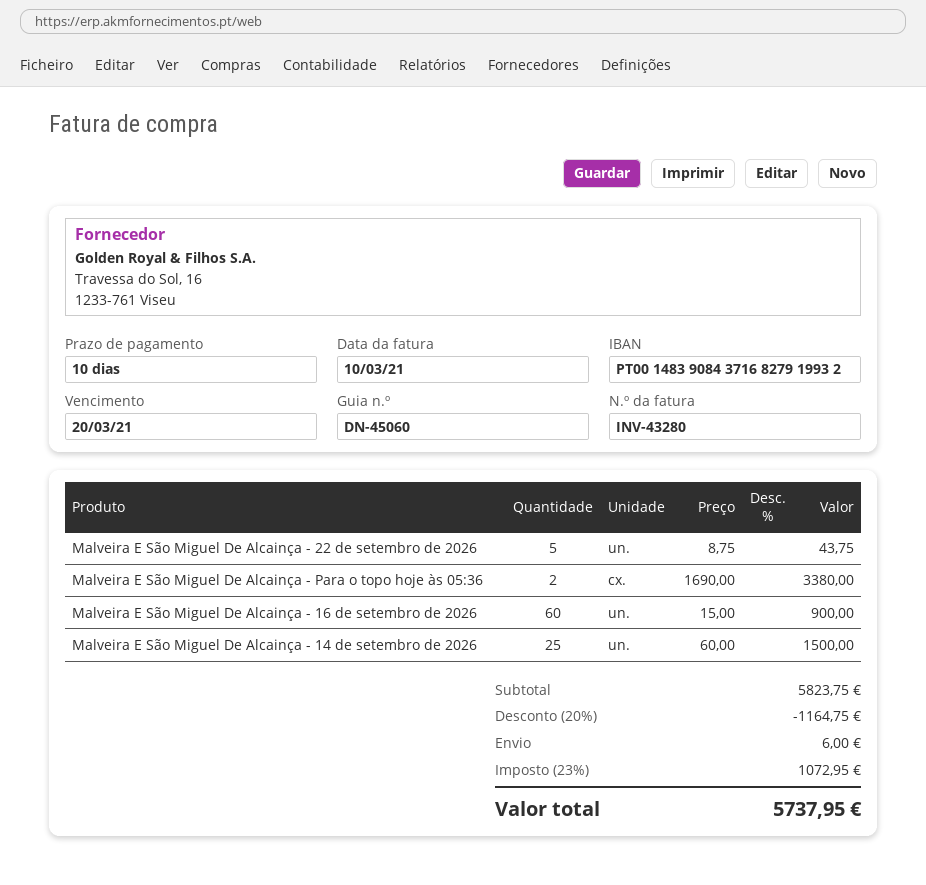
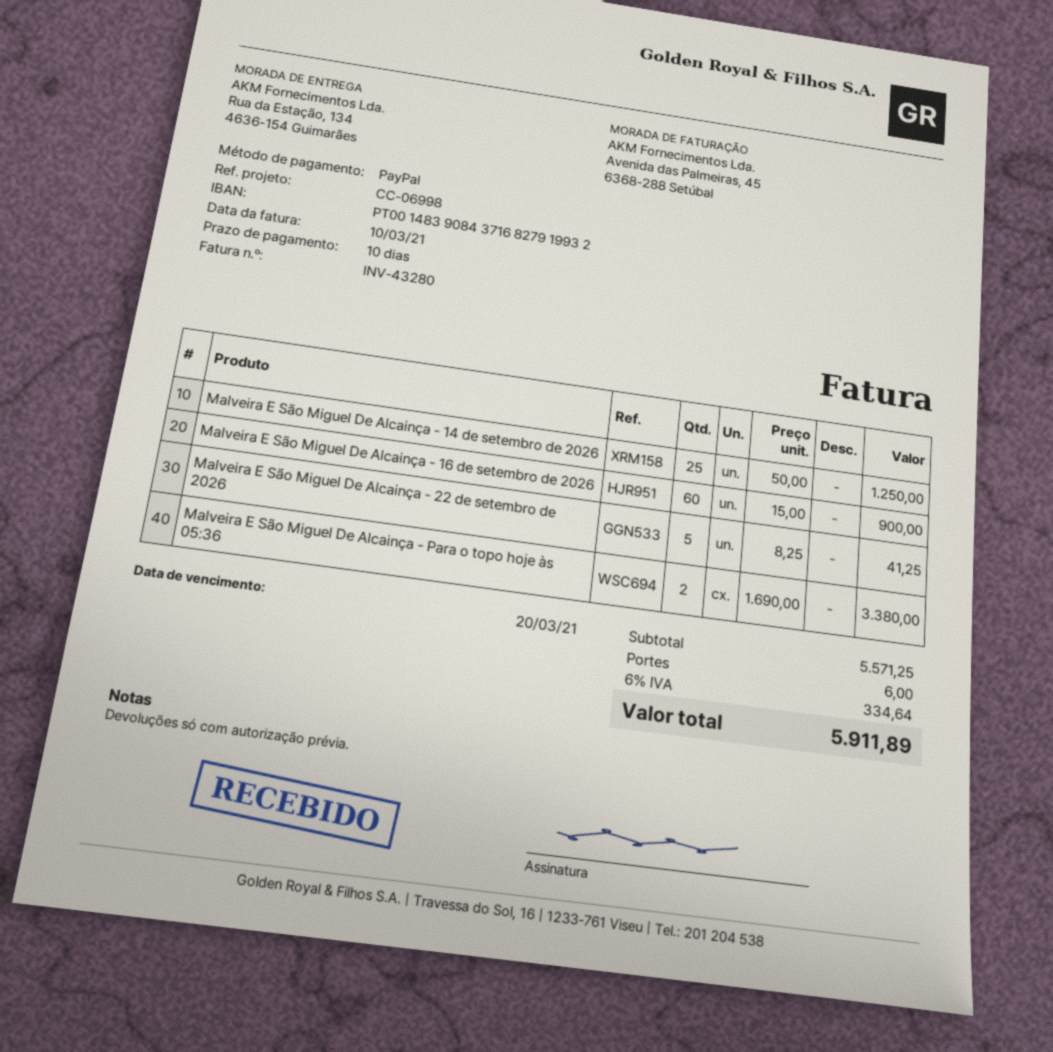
Malveira E São Miguel De Alcainça - 22 de setembro de 2026: 5 x 8.75 = 43.75 -> 5 x 8.25 = 41.25
Malveira E São Miguel De Alcainça - 14 de setembro de 2026: 25 x 60.00 = 1500.00 -> 25 x 50.00 = 1250.00
subtotal: 5823.75 -> 5571.25
discount: 20% = 1164.75 -> none
tax: 23% = 1072.95 -> 6% = 334.64
total: 5737.95 -> 5911.89

